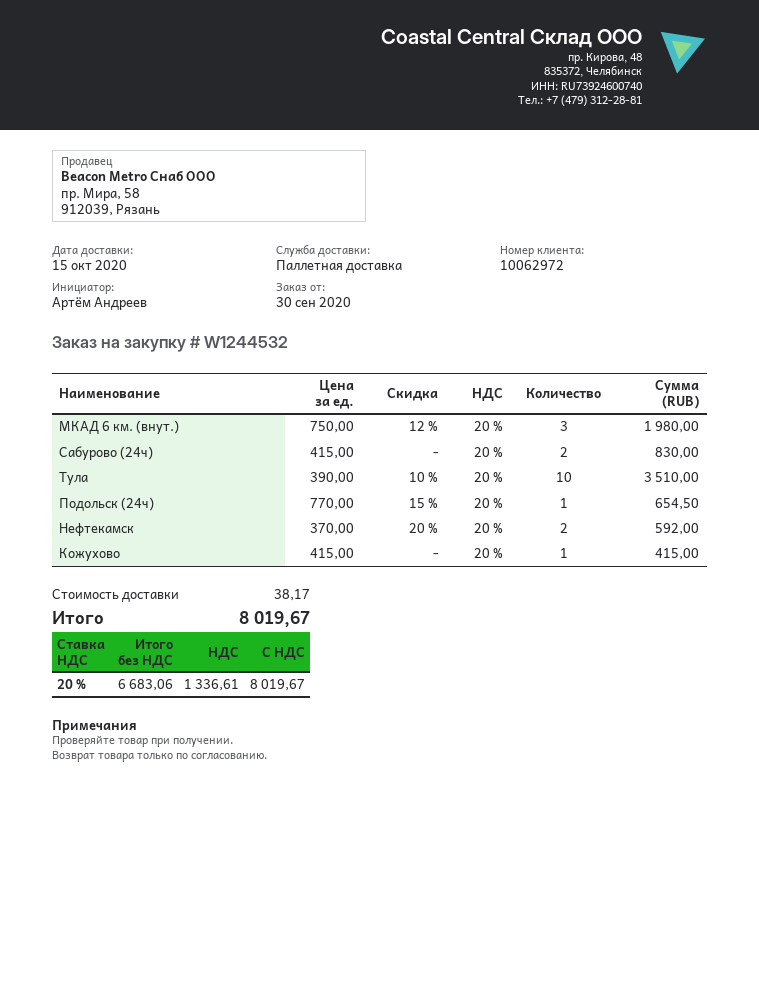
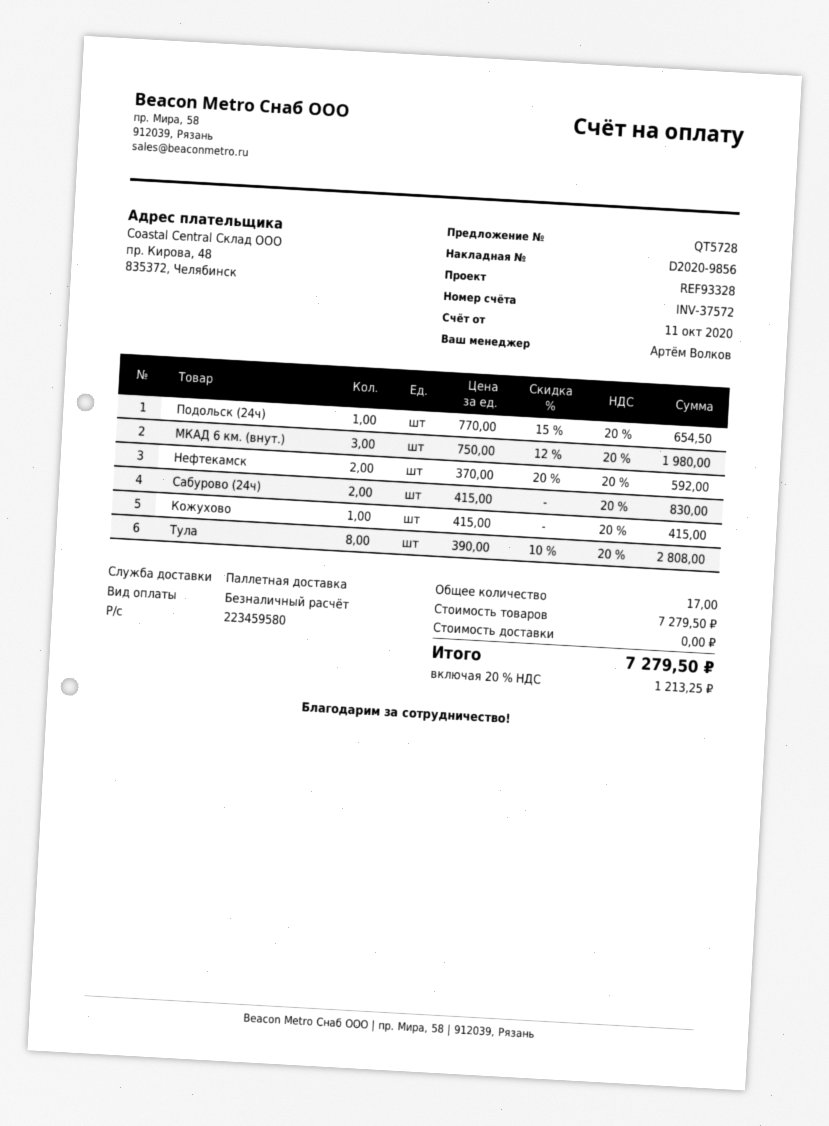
Тула: 10 x 390.00 - 10% = 3510.00 -> 8 x 390.00 - 10% = 2808.00
shipping: 38.17 -> 0.00
tax: 20% = 1336.61 -> 20% = 1213.25
total: 8019.67 -> 7279.50

